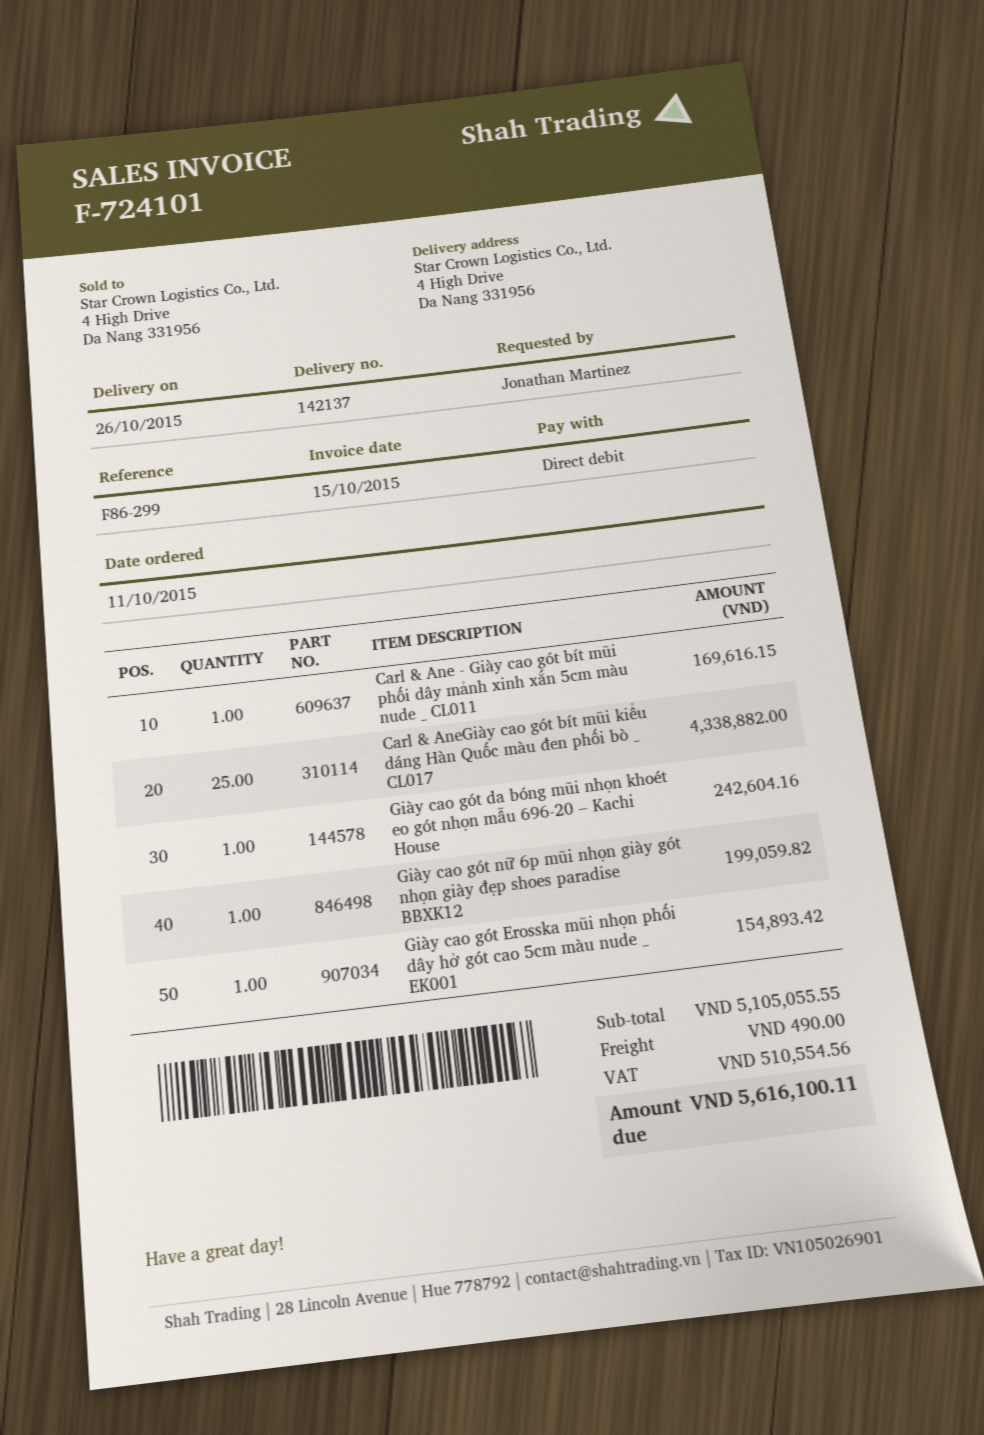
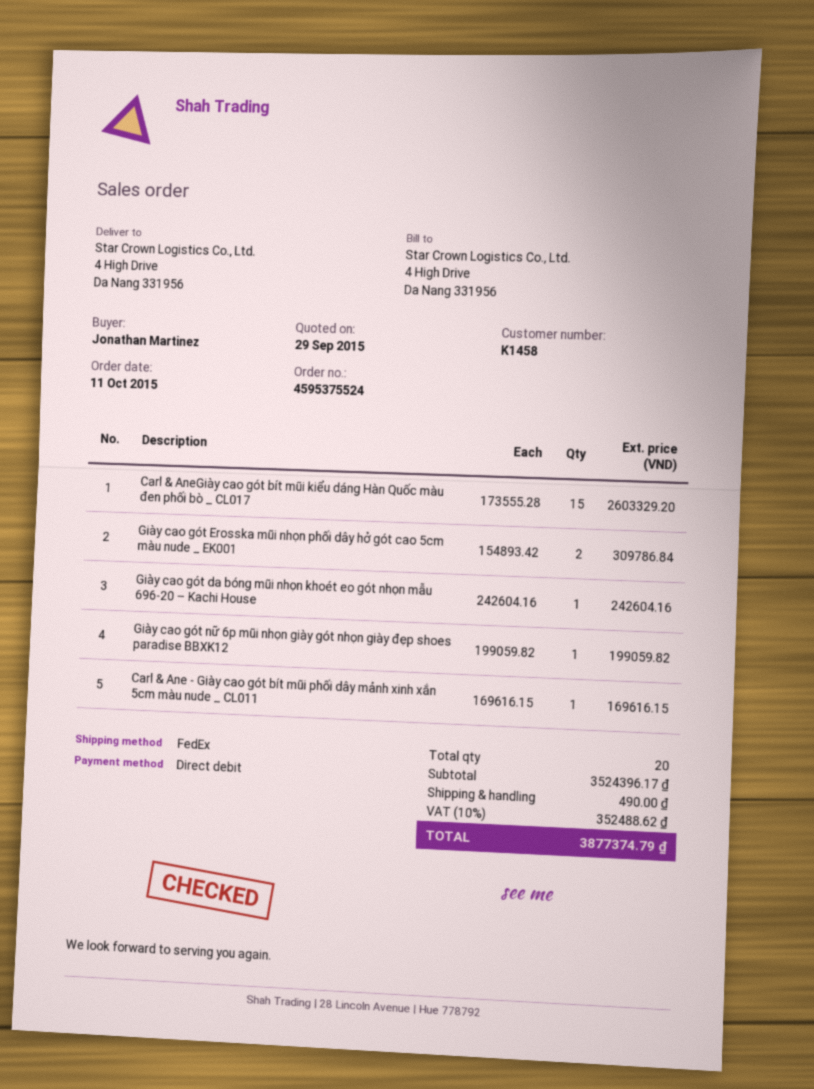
Carl & AneGiày cao gót bít mũi kiểu dáng Hàn Quốc màu đen phối bò _ CL017: 25 for 4338882.00 -> 15 for 2603329.20
Giày cao gót Erosska mũi nhọn phối dây hở gót cao 5cm màu nude _ EK001: 1 for 154893.42 -> 2 for 309786.84
subtotal: 5105055.55 -> 3524396.17
tax: 510554.56 -> 352488.62
total: 5616100.11 -> 3877374.79

